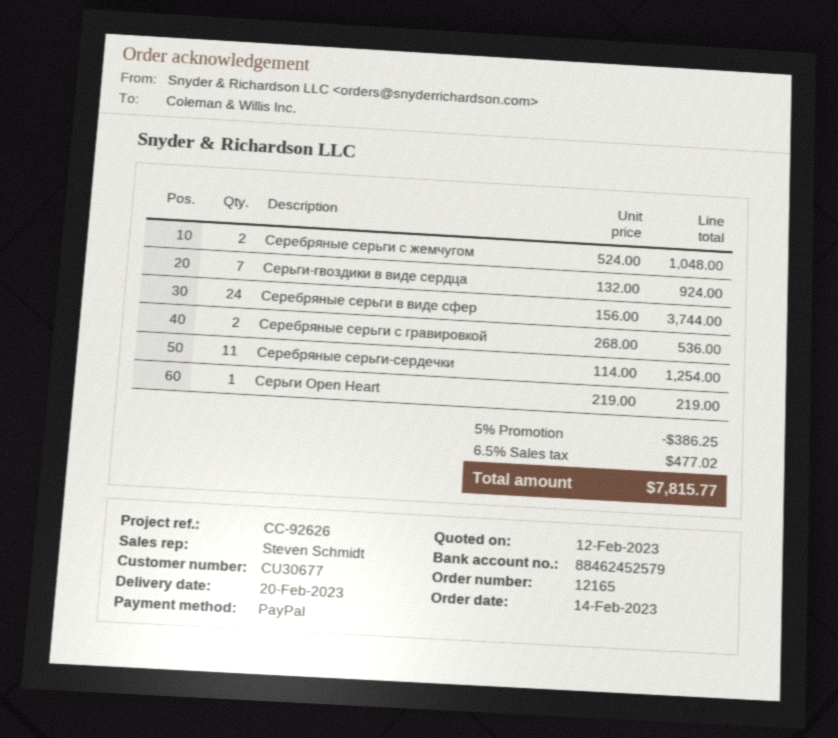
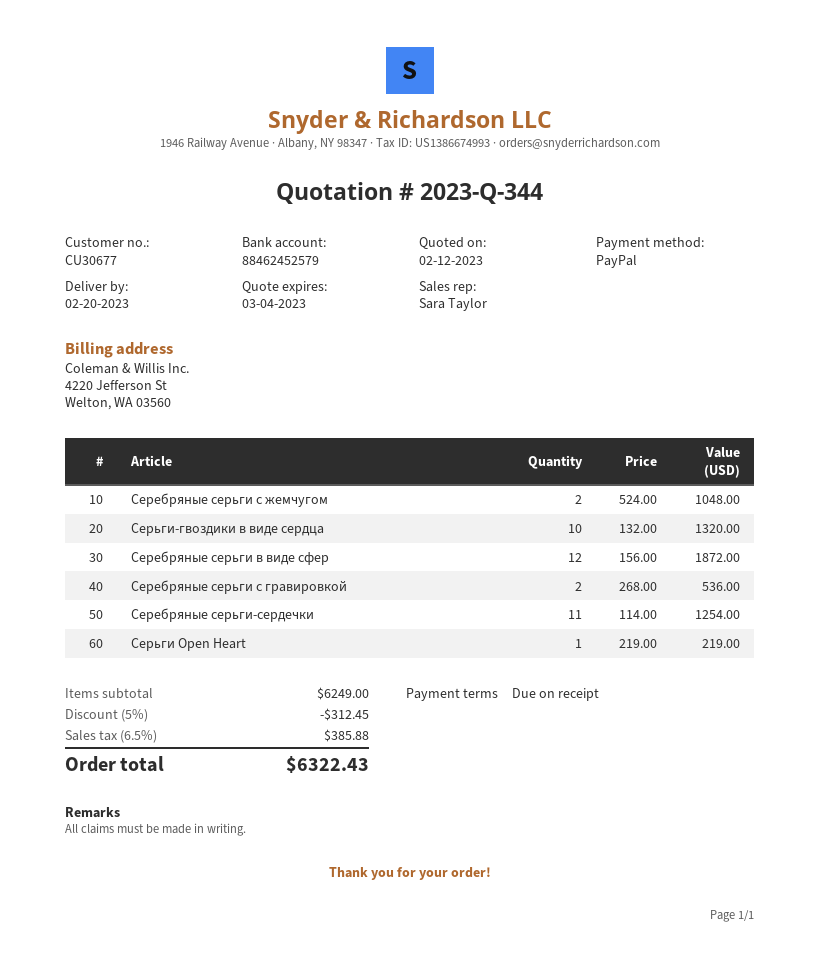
sales rep: Steven Schmidt -> Sara Taylor
Серьги-гвоздики в виде сердца: 7 x 132.00 = 924.00 -> 10 x 132.00 = 1320.00
Серебряные серьги в виде сфер: 24 x 156.00 = 3744.00 -> 12 x 156.00 = 1872.00
discount: 5% = 386.25 -> 5% = 312.45
tax: 6.5% = 477.02 -> 6.5% = 385.88
total: 7815.77 -> 6322.43

